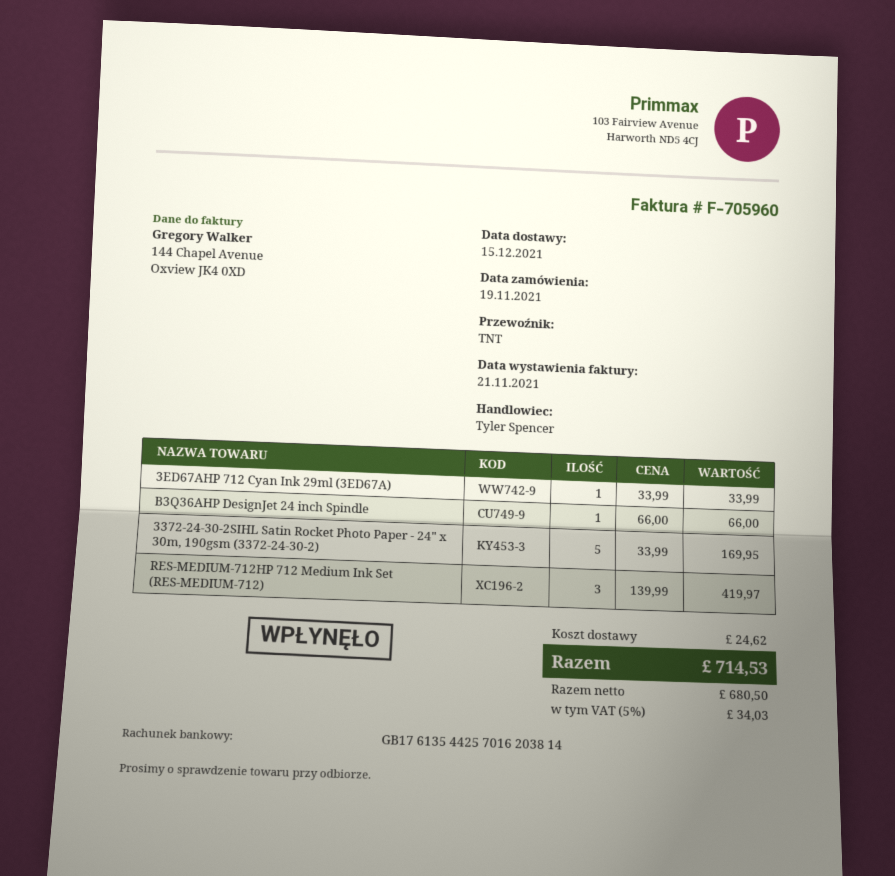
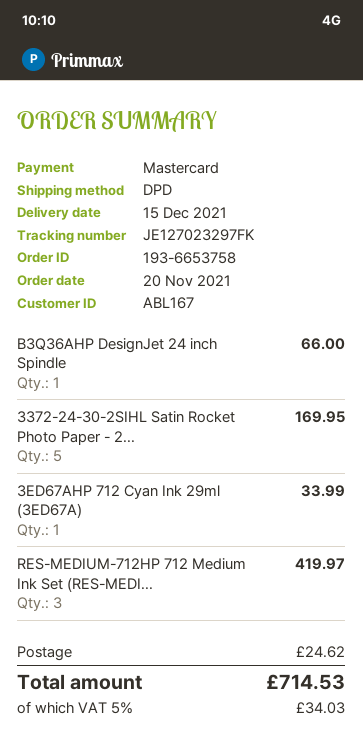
order date: 2021-11-19 -> 2021-11-20
shipping method: TNT -> DPD

